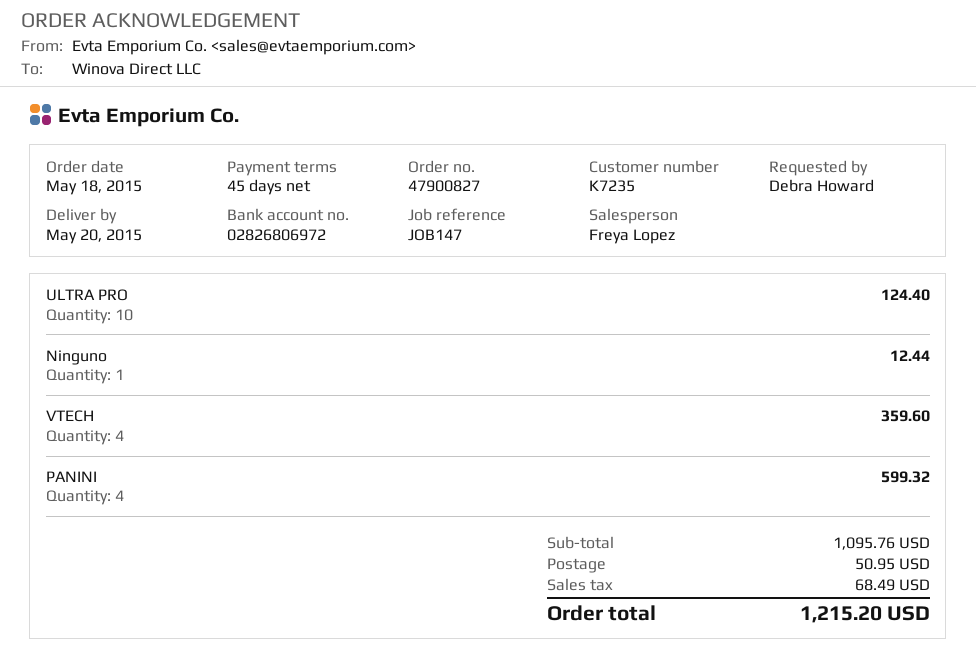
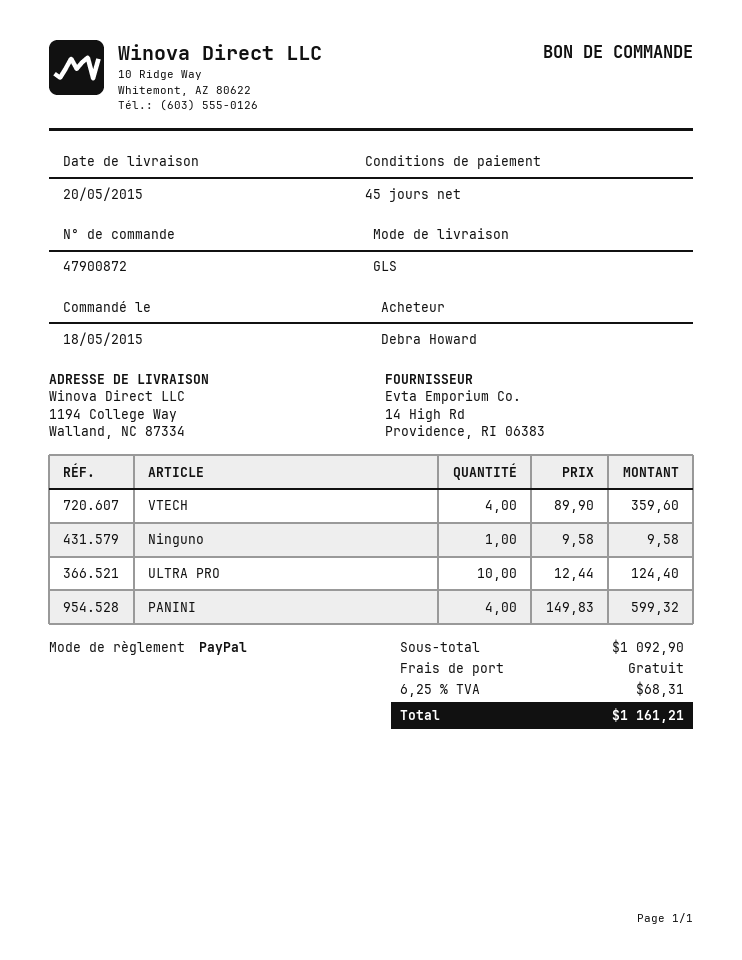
order number: 47900827 -> 47900872
Ninguno: 1 for 12.44 -> 1 for 9.58
subtotal: 1095.76 -> 1092.90
shipping: 50.95 -> 0.00
tax: 68.49 -> 68.31
total: 1215.20 -> 1161.21

